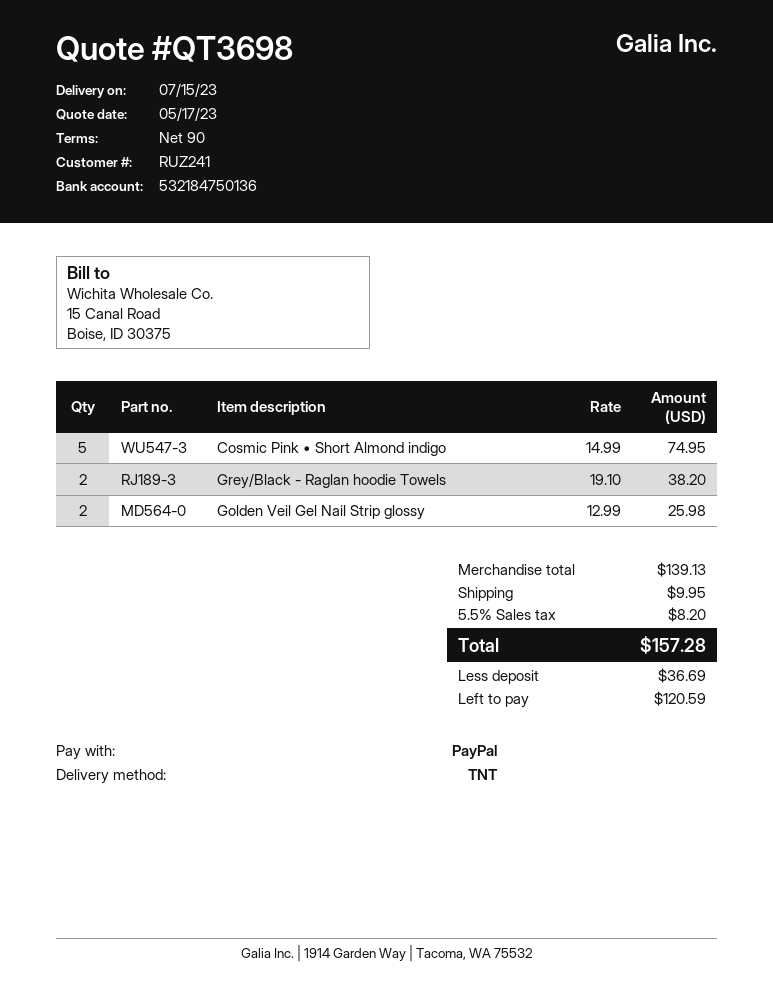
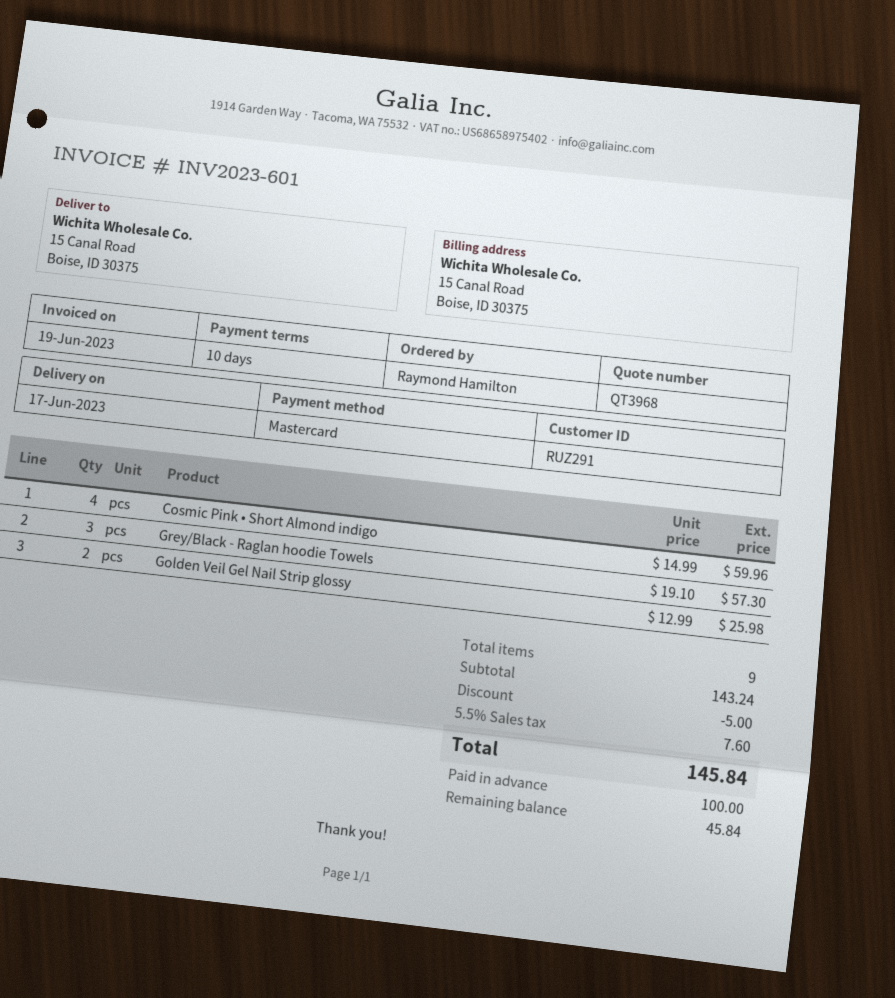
quote number: QT3698 -> QT3968
delivery date: 2023-07-15 -> 2023-06-17
payment terms: 90 days -> 10 days
customer number: RUZ241 -> RUZ291
payment method: PayPal -> Mastercard
Cosmic Pink • Short Almond indigo: 5 x 14.99 = 74.95 -> 4 x 14.99 = 59.96
Grey/Black - Raglan hoodie Towels: 2 x 19.10 = 38.20 -> 3 x 19.10 = 57.30
subtotal: 139.13 -> 143.24
discount: none -> 5.00
shipping: 9.95 -> none
tax: 5.5% = 8.20 -> 5.5% = 7.60
total: 157.28 -> 145.84
deposit: 36.69 -> 100.00
balance: 120.59 -> 45.84

